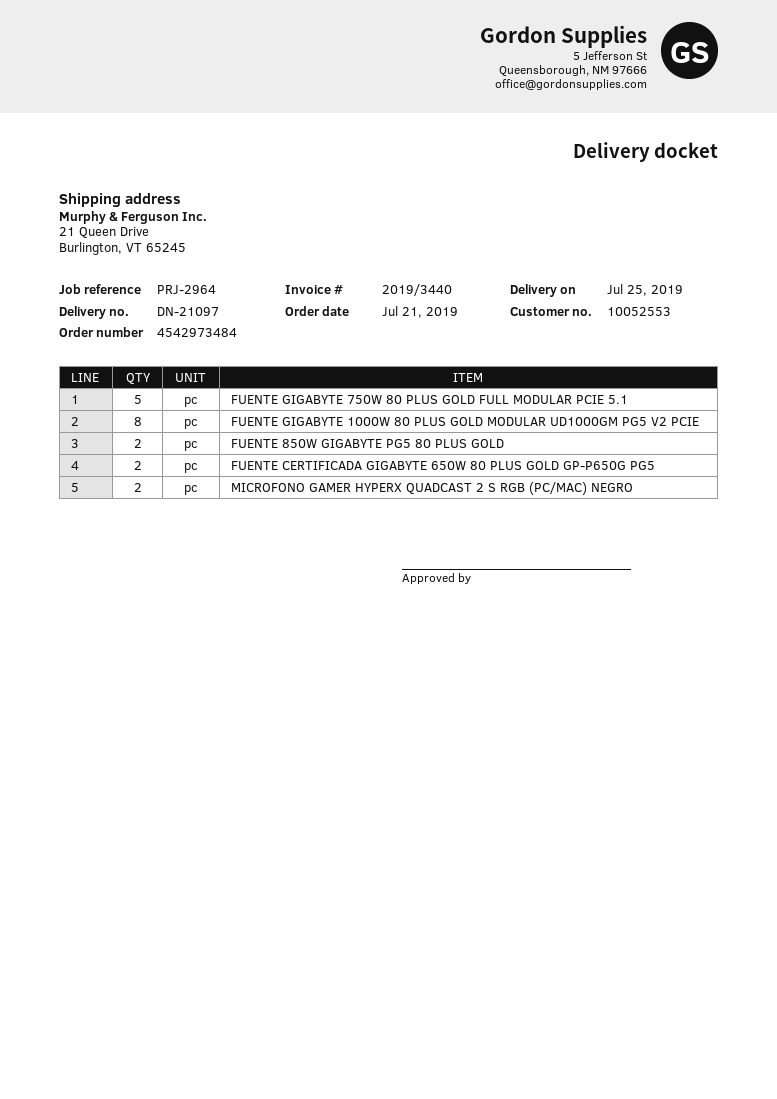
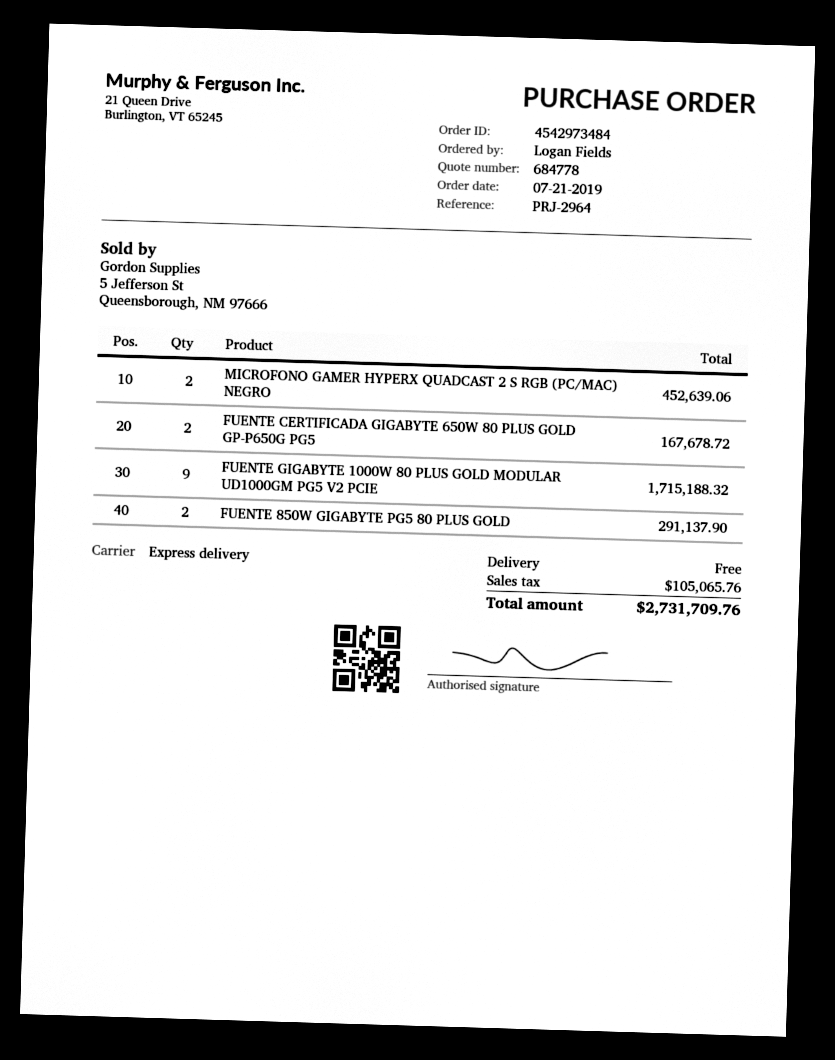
FUENTE GIGABYTE 750W 80 PLUS GOLD FULL MODULAR PCIE 5.1: 5 -> none
FUENTE GIGABYTE 1000W 80 PLUS GOLD MODULAR UD1000GM PG5 V2 PCIE: 8 -> 9

